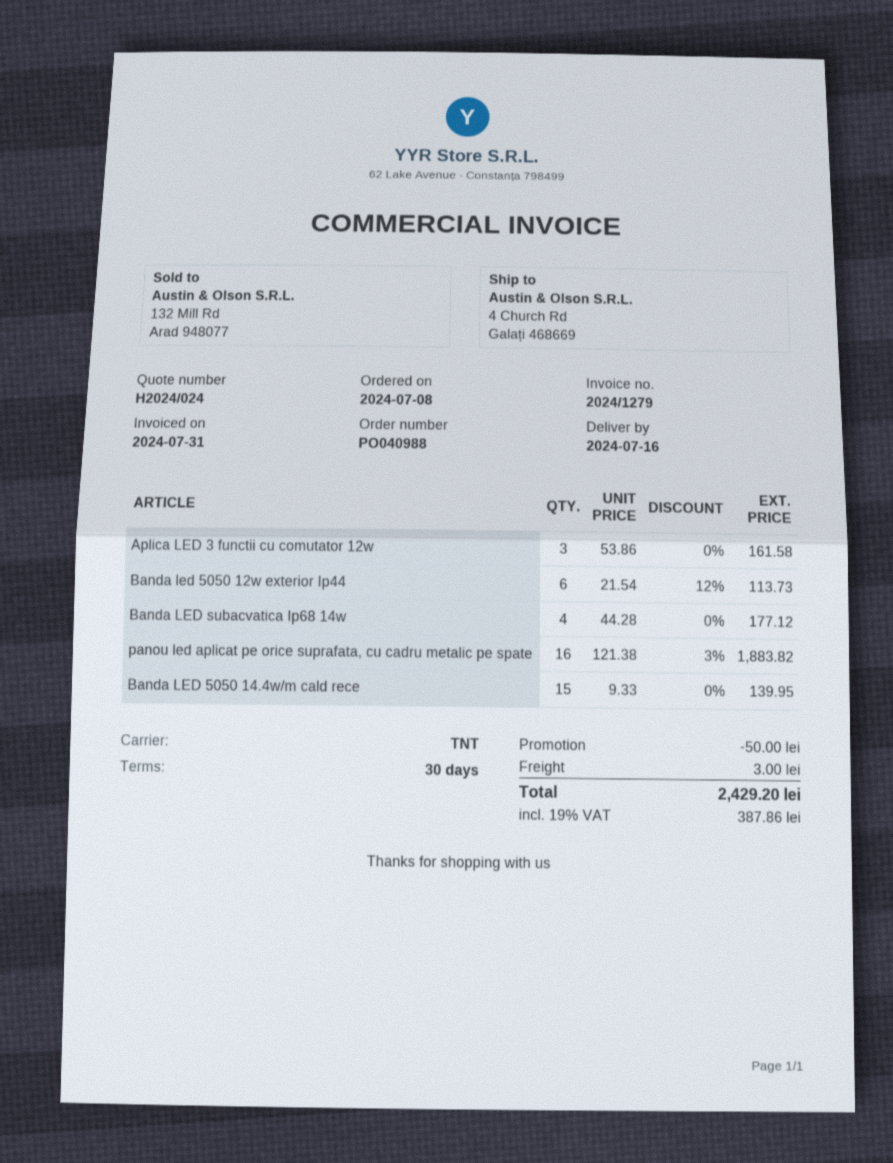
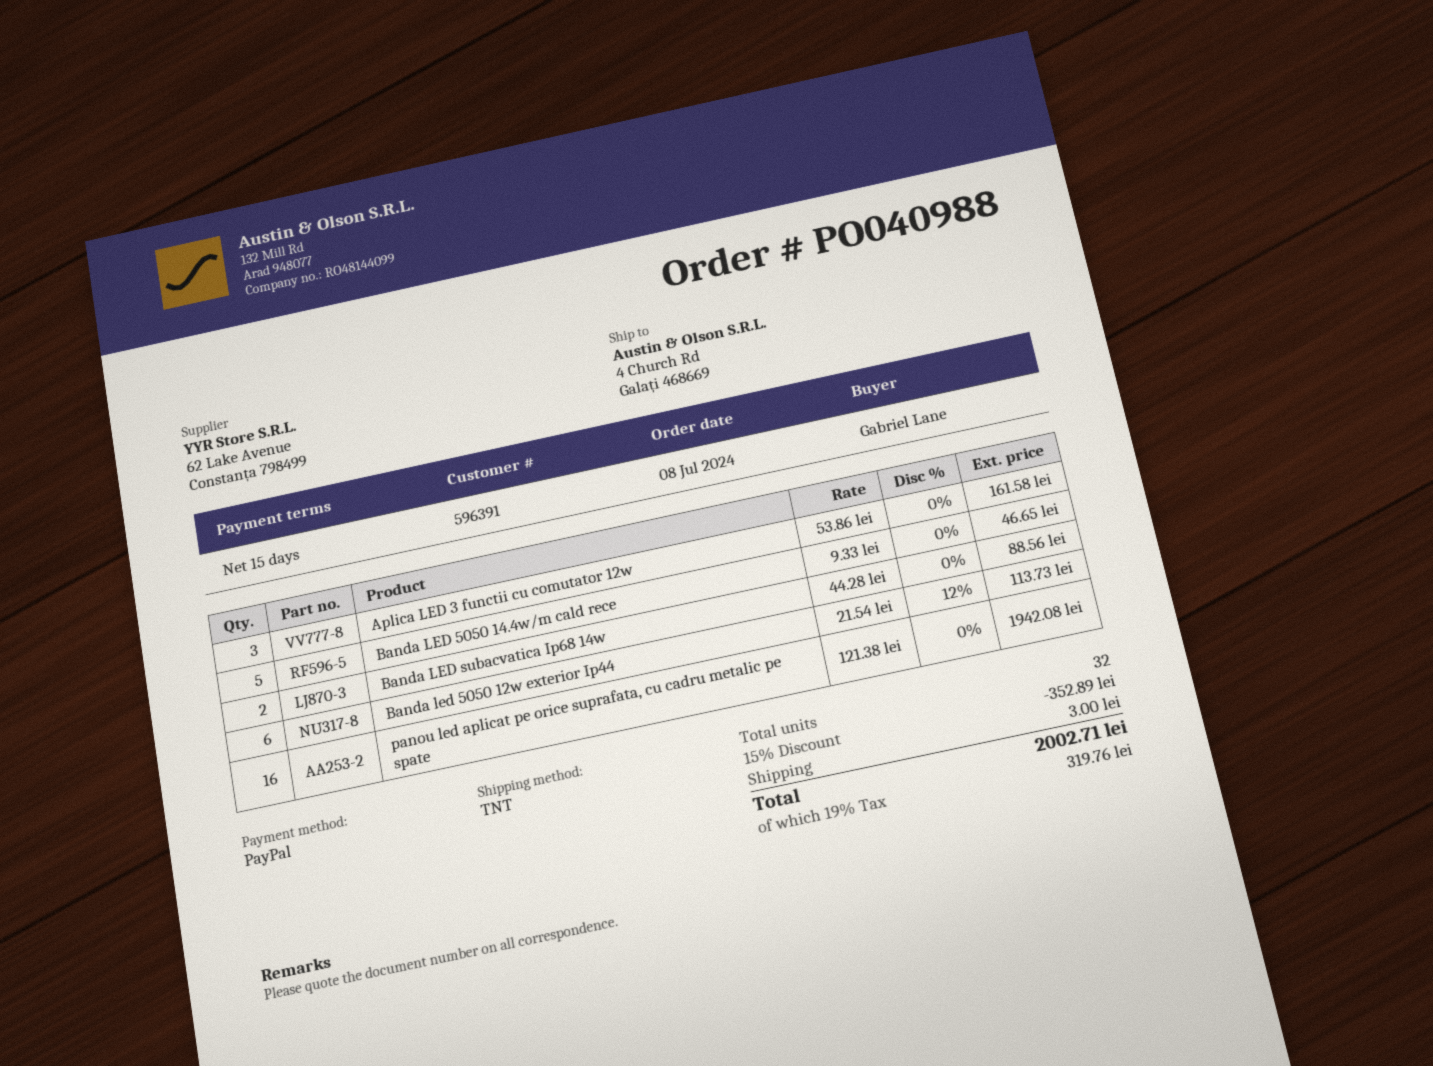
payment terms: 30 days -> 15 days
Banda LED subacvatica Ip68 14w: 4 x 44.28 = 177.12 -> 2 x 44.28 = 88.56
panou led aplicat pe orice suprafata, cu cadru metalic pe spate: 16 x 121.38 - 3% = 1883.82 -> 16 x 121.38 = 1942.08
Banda LED 5050 14.4w/m cald rece: 15 x 9.33 = 139.95 -> 5 x 9.33 = 46.65
discount: 50.00 -> 352.89
tax: 19% = 387.86 -> 19% = 319.76
total: 2429.20 -> 2002.71

